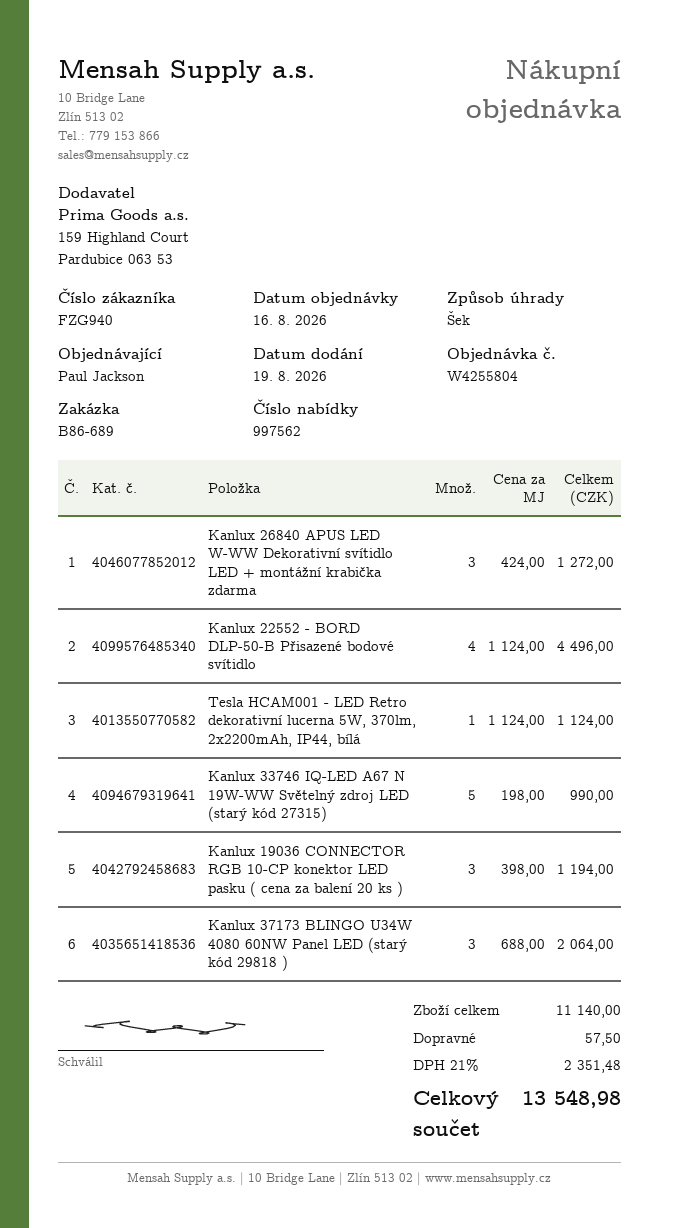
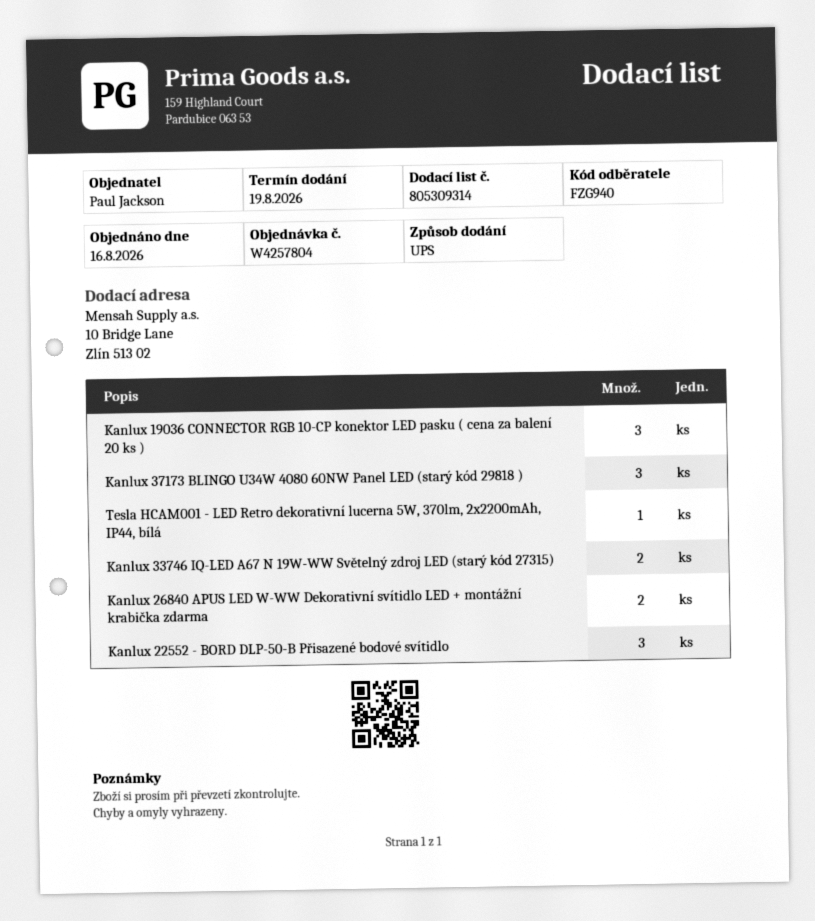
order number: W4255804 -> W4257804
Kanlux 26840 APUS LED W-WW Dekorativní svítidlo LED + montážní krabička zdarma: 3 -> 2
Kanlux 22552 - BORD DLP-50-B Přisazené bodové svítidlo: 4 -> 3
Kanlux 33746 IQ-LED A67 N 19W-WW Světelný zdroj LED (starý kód 27315): 5 -> 2

